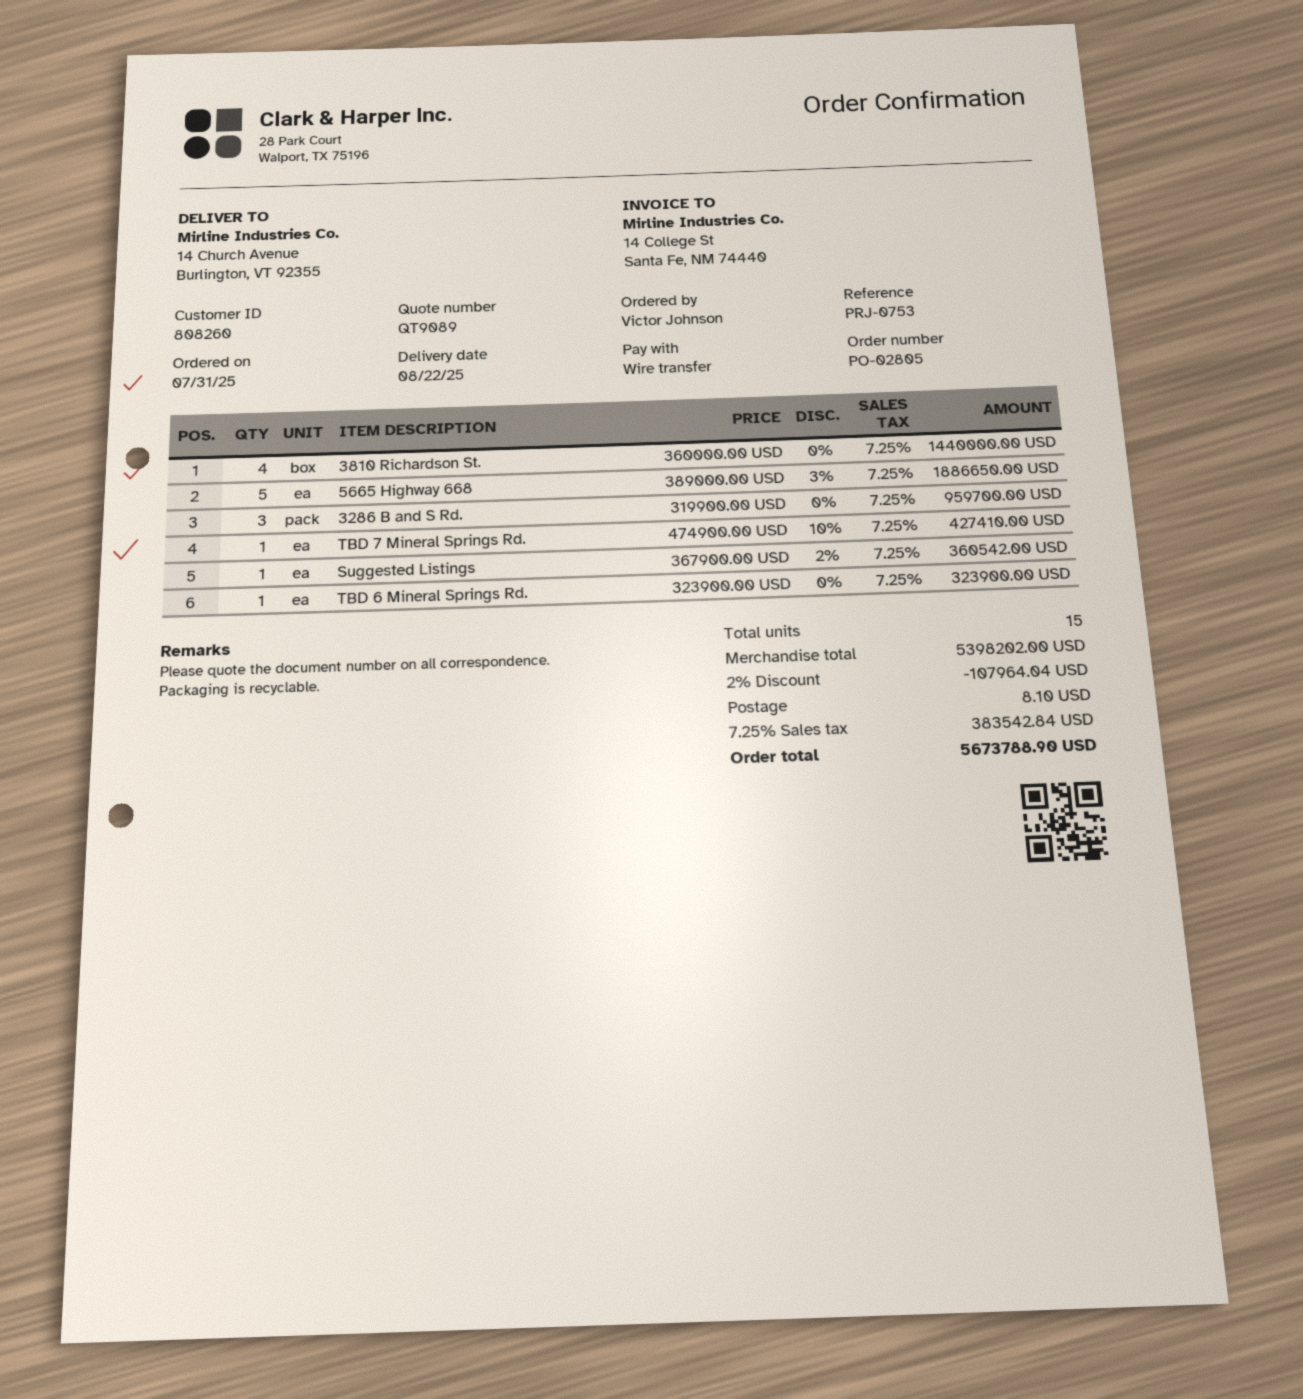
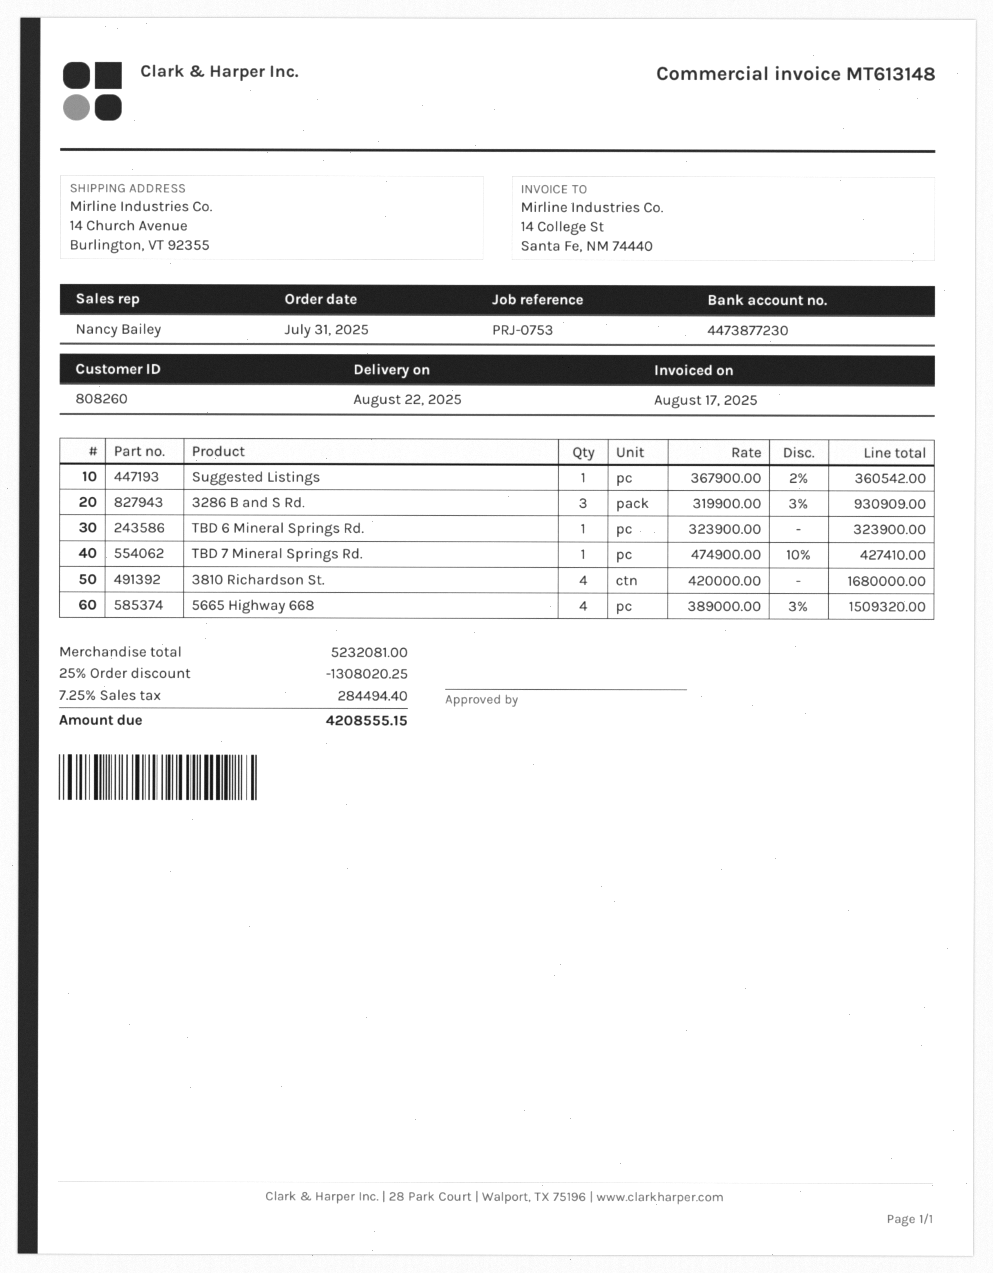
3810 Richardson St.: 4 x 360000.00 = 1440000.00 -> 4 x 420000.00 = 1680000.00
5665 Highway 668: 5 x 389000.00 - 3% = 1886650.00 -> 4 x 389000.00 - 3% = 1509320.00
3286 B and S Rd.: 3 x 319900.00 = 959700.00 -> 3 x 319900.00 - 3% = 930909.00
subtotal: 5398202.00 -> 5232081.00
discount: 2% = 107964.04 -> 25% = 1308020.25
shipping: 8.10 -> none
tax: 7.25% = 383542.84 -> 7.25% = 284494.40
total: 5673788.90 -> 4208555.15

